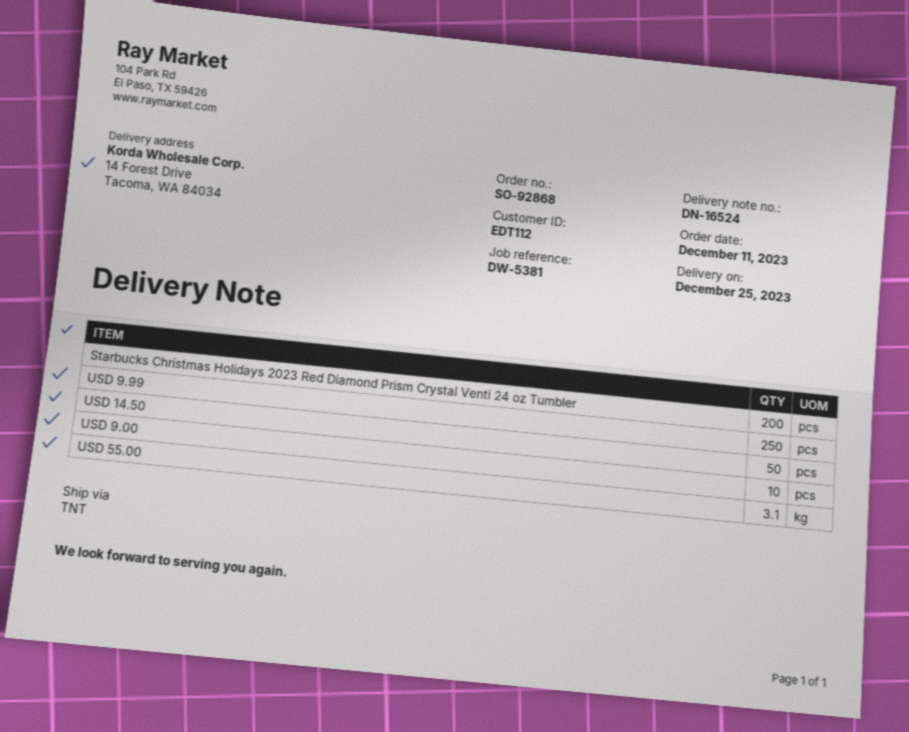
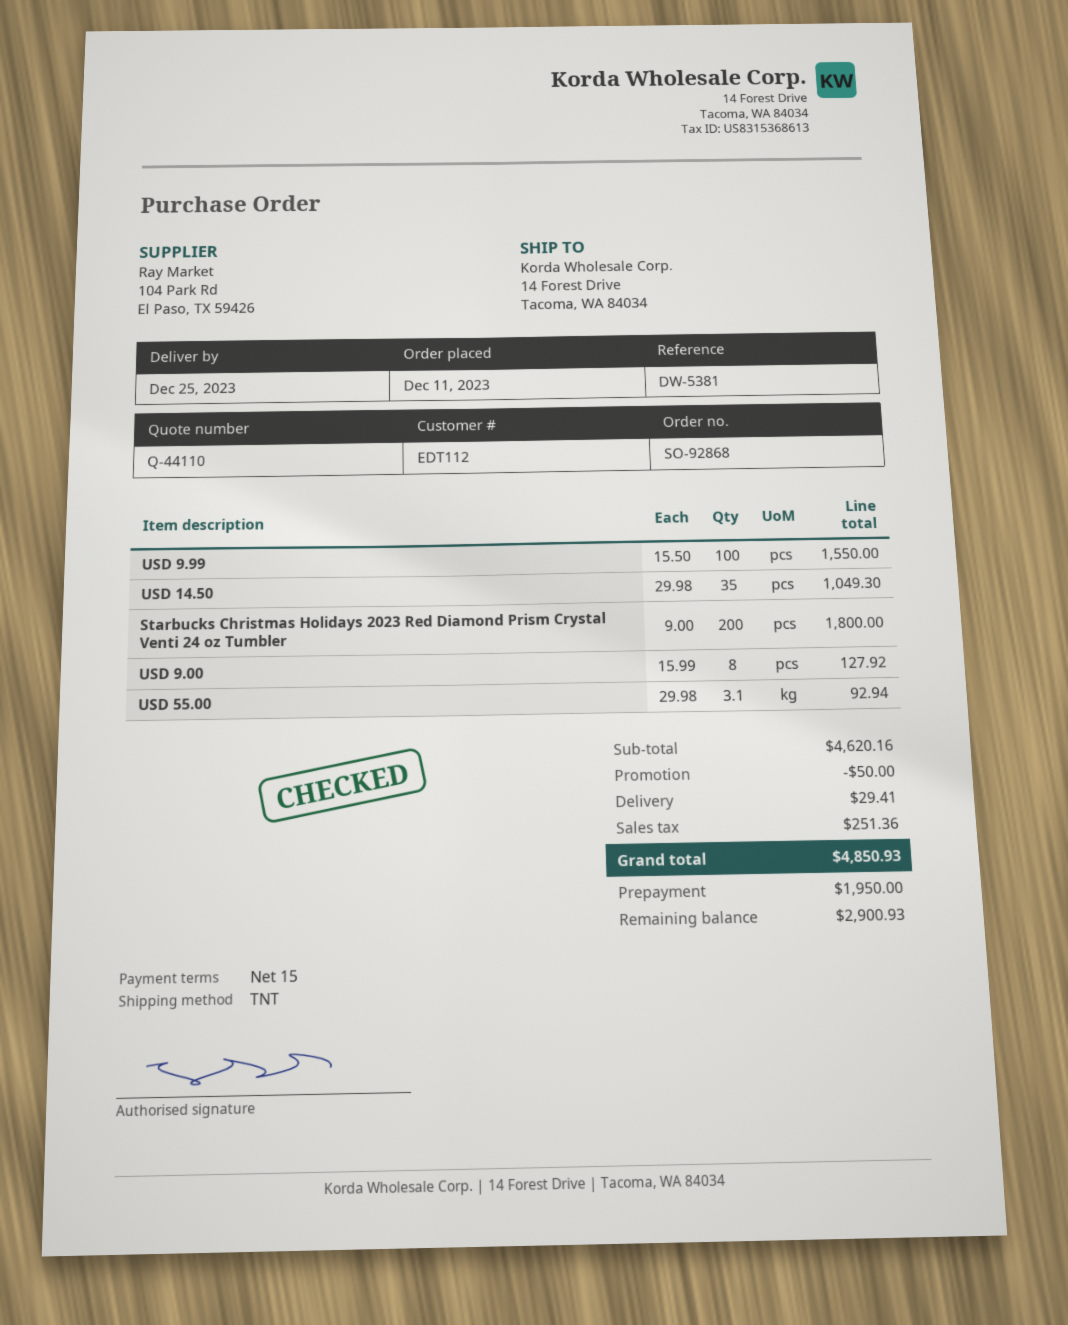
USD 9.99: 250 -> 100
USD 14.50: 50 -> 35
USD 9.00: 10 -> 8

